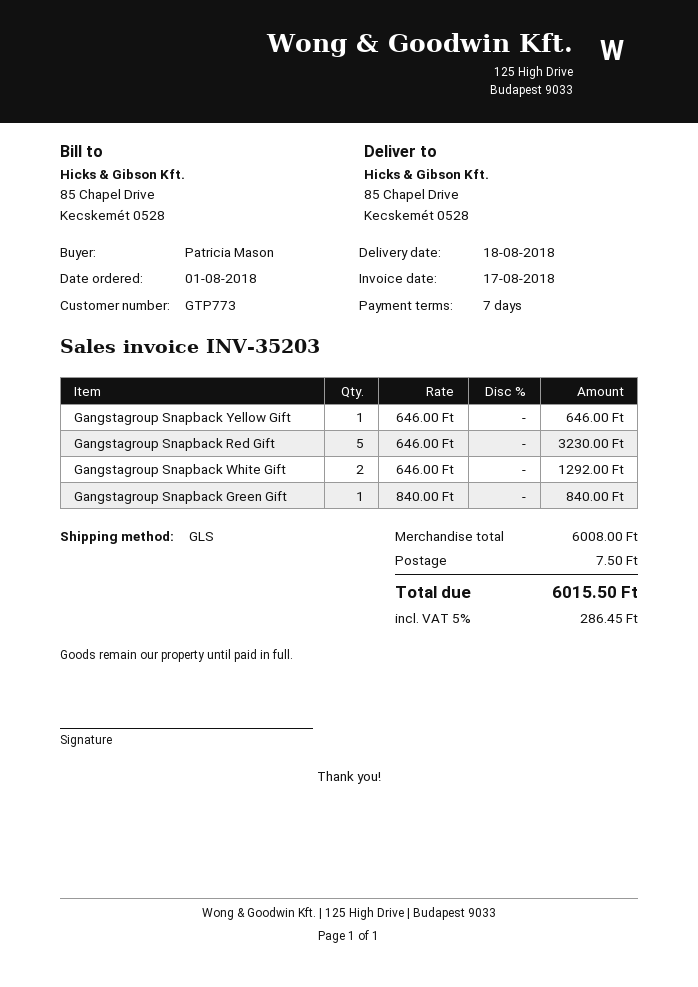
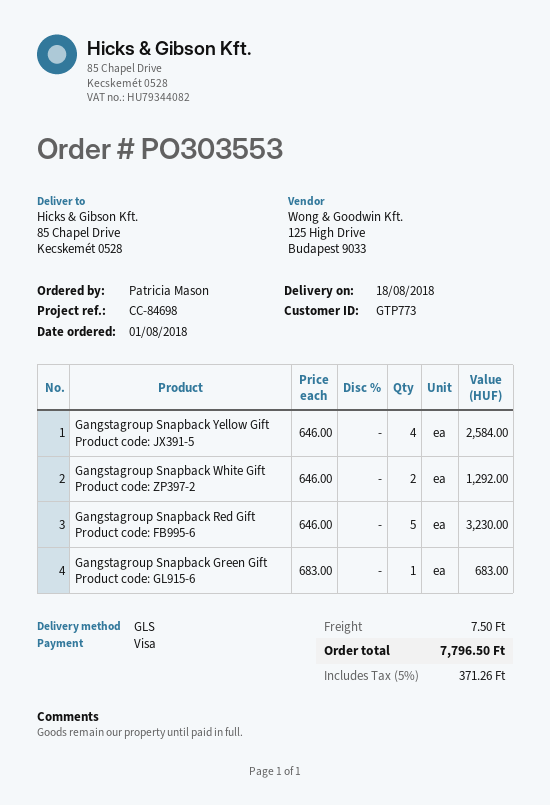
Gangstagroup Snapback Yellow Gift: 1 x 646.00 = 646.00 -> 4 x 646.00 = 2584.00
Gangstagroup Snapback Green Gift: 1 x 840.00 = 840.00 -> 1 x 683.00 = 683.00
tax: 5% = 286.45 -> 5% = 371.26
total: 6015.50 -> 7796.50

